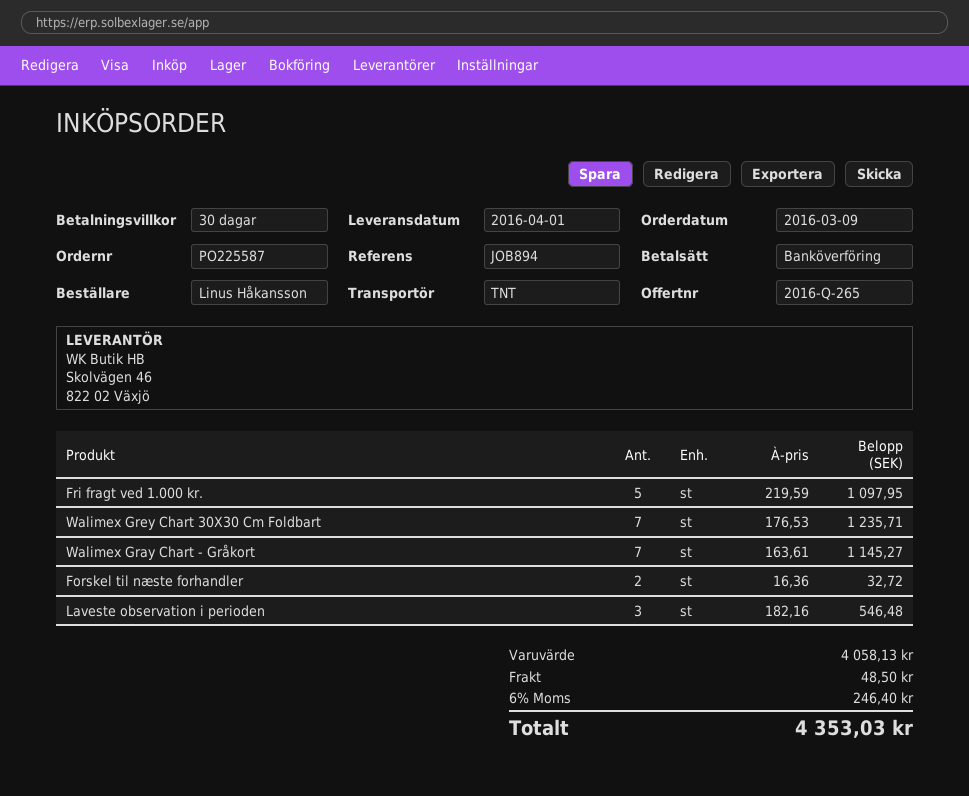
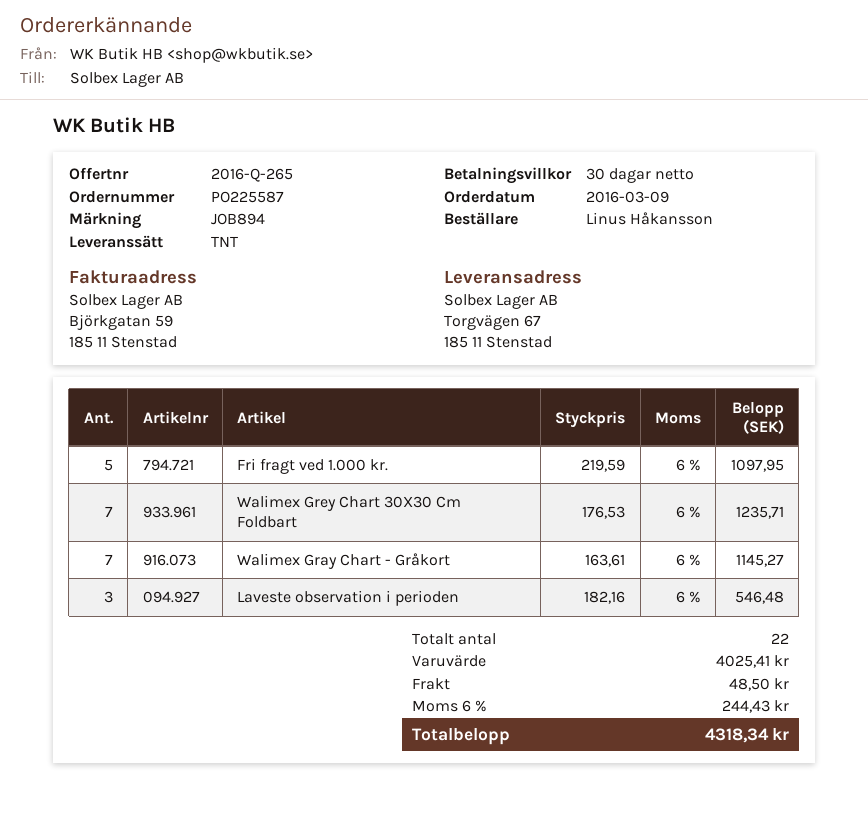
Forskel til næste forhandler: 2 x 16.36 = 32.72 -> none
subtotal: 4058.13 -> 4025.41
tax: 6% = 246.40 -> 6% = 244.43
total: 4353.03 -> 4318.34

